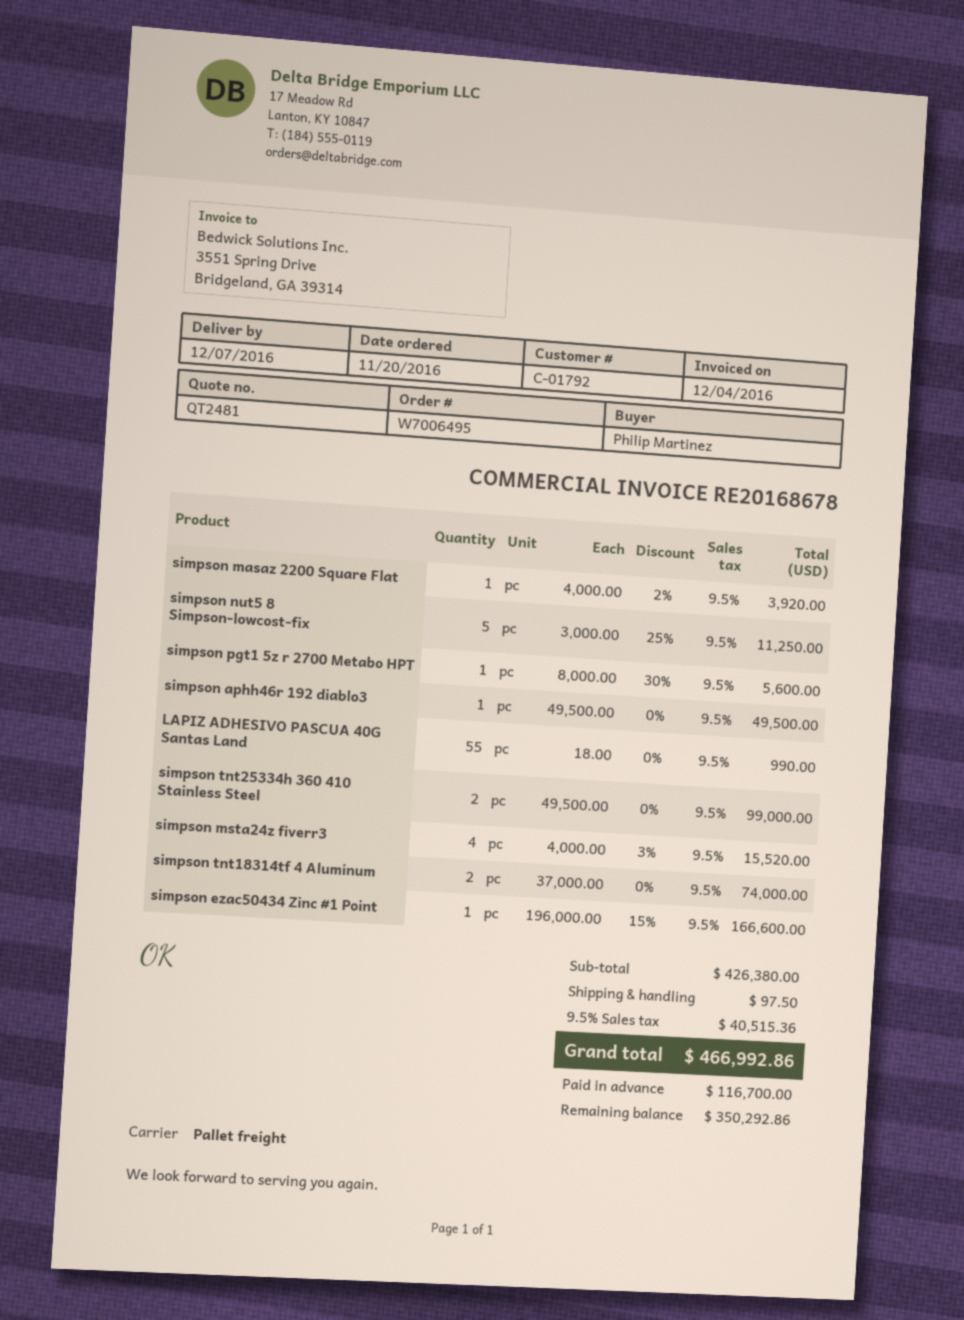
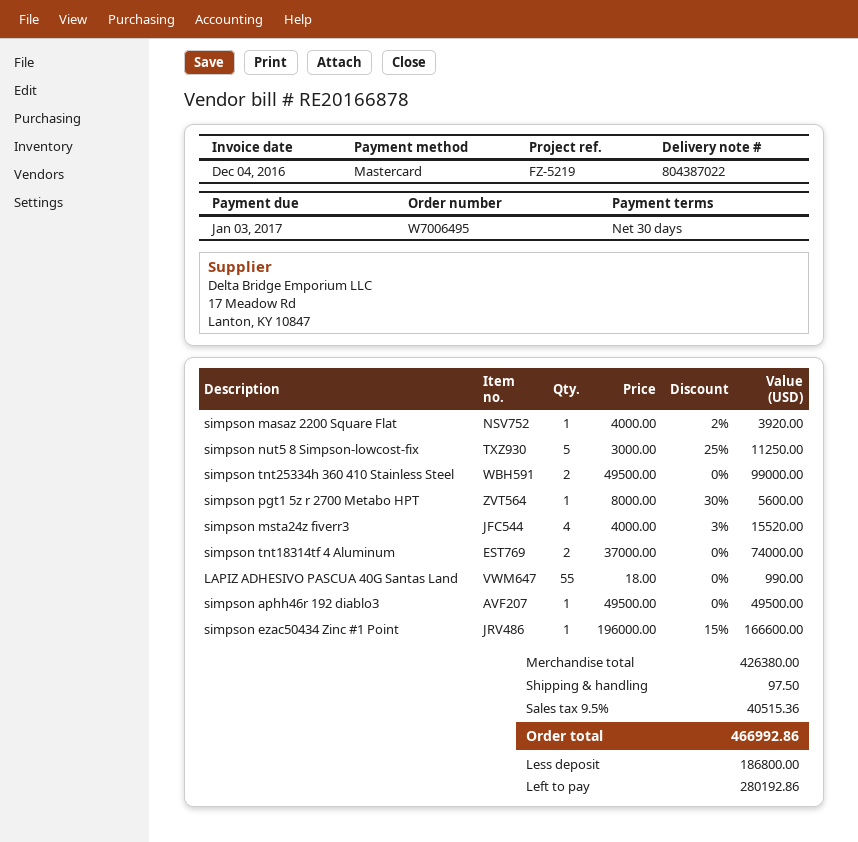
invoice number: RE20168678 -> RE20166878
deposit: 116700.00 -> 186800.00
balance: 350292.86 -> 280192.86

